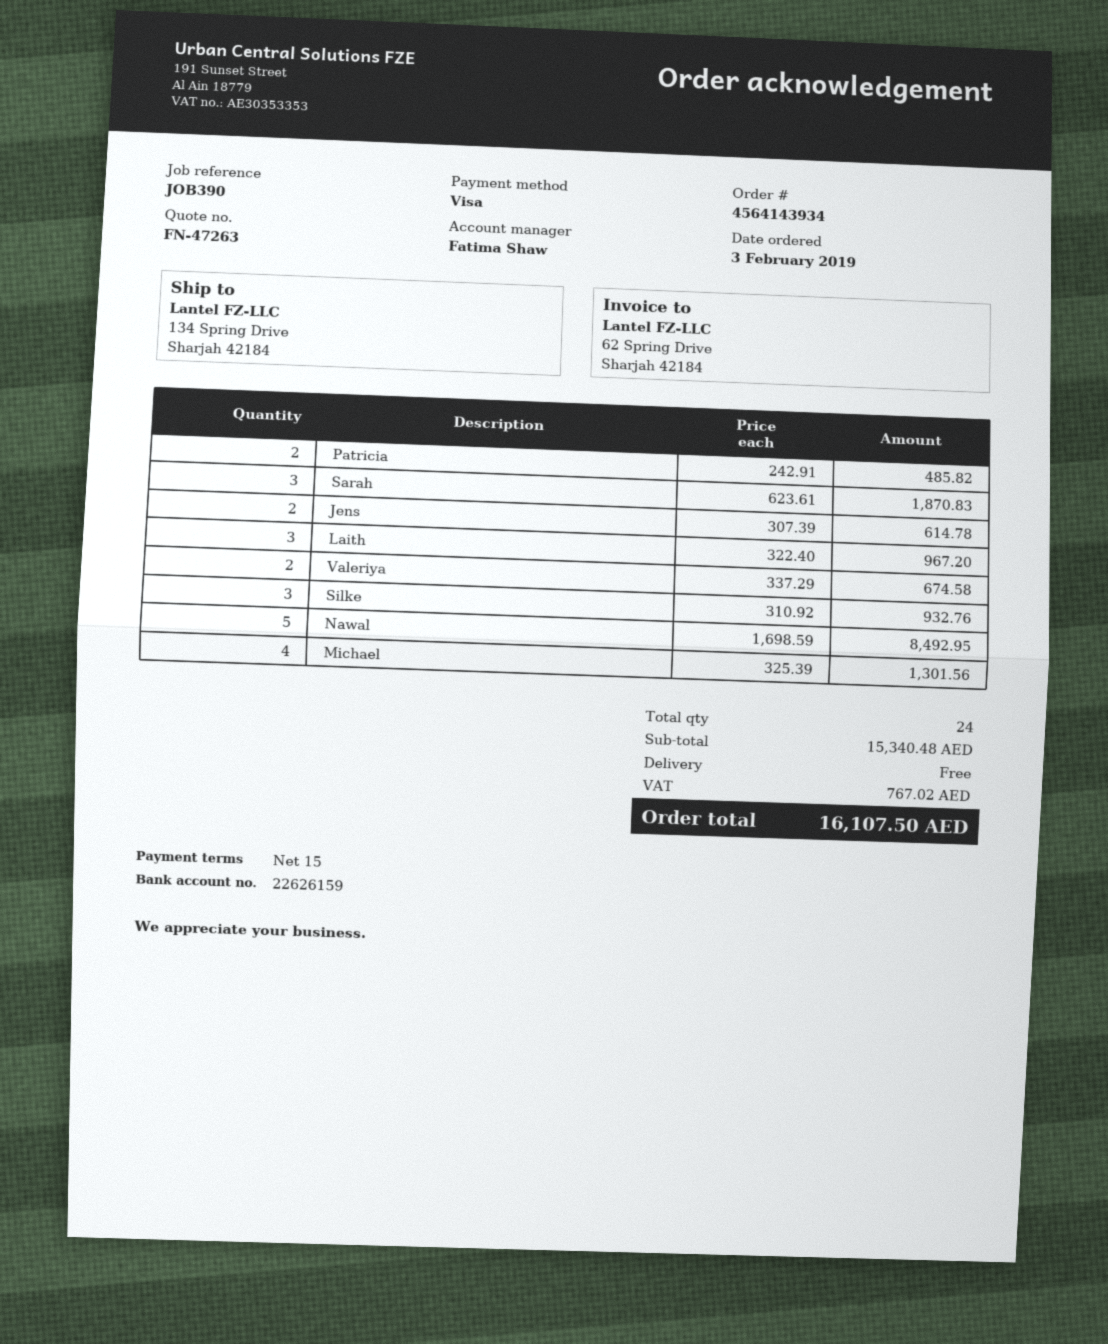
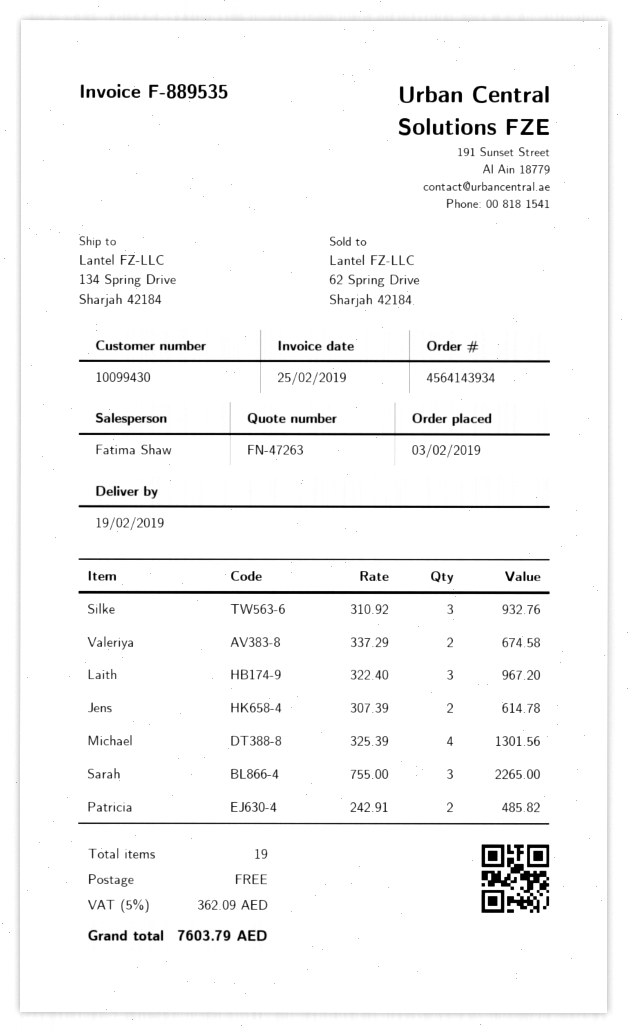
Sarah: 3 x 623.61 = 1870.83 -> 3 x 755.00 = 2265.00
Nawal: 5 x 1698.59 = 8492.95 -> none
total quantity: 24 -> 19
tax: 767.02 -> 362.09
total: 16107.50 -> 7603.79

